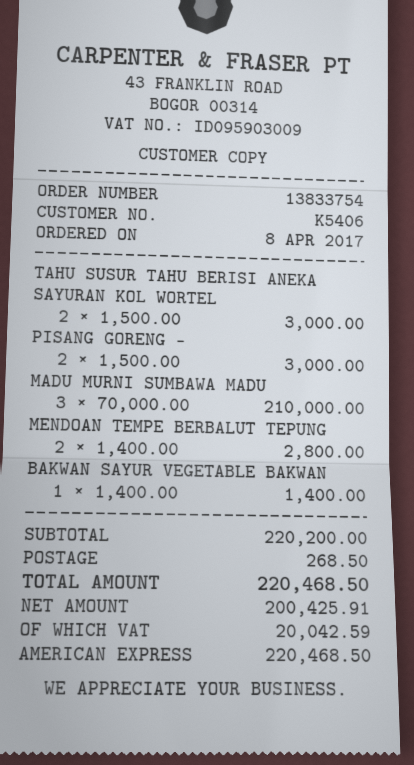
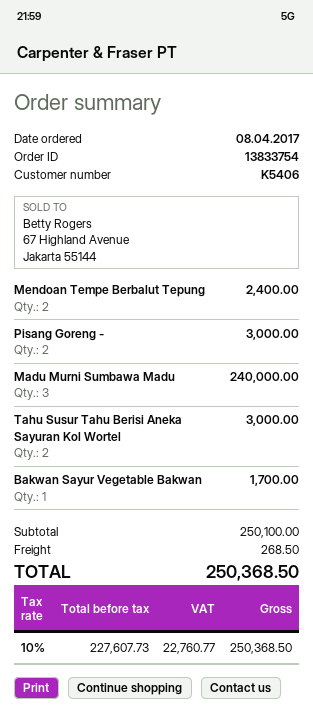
MADU MURNI SUMBAWA MADU: 3 for 210000.00 -> 3 for 240000.00
MENDOAN TEMPE BERBALUT TEPUNG: 2 for 2800.00 -> 2 for 2400.00
BAKWAN SAYUR VEGETABLE BAKWAN: 1 for 1400.00 -> 1 for 1700.00
subtotal: 220200.00 -> 250100.00
net: 200425.91 -> 227607.73
tax: 20042.59 -> 22760.77
total: 220468.50 -> 250368.50

